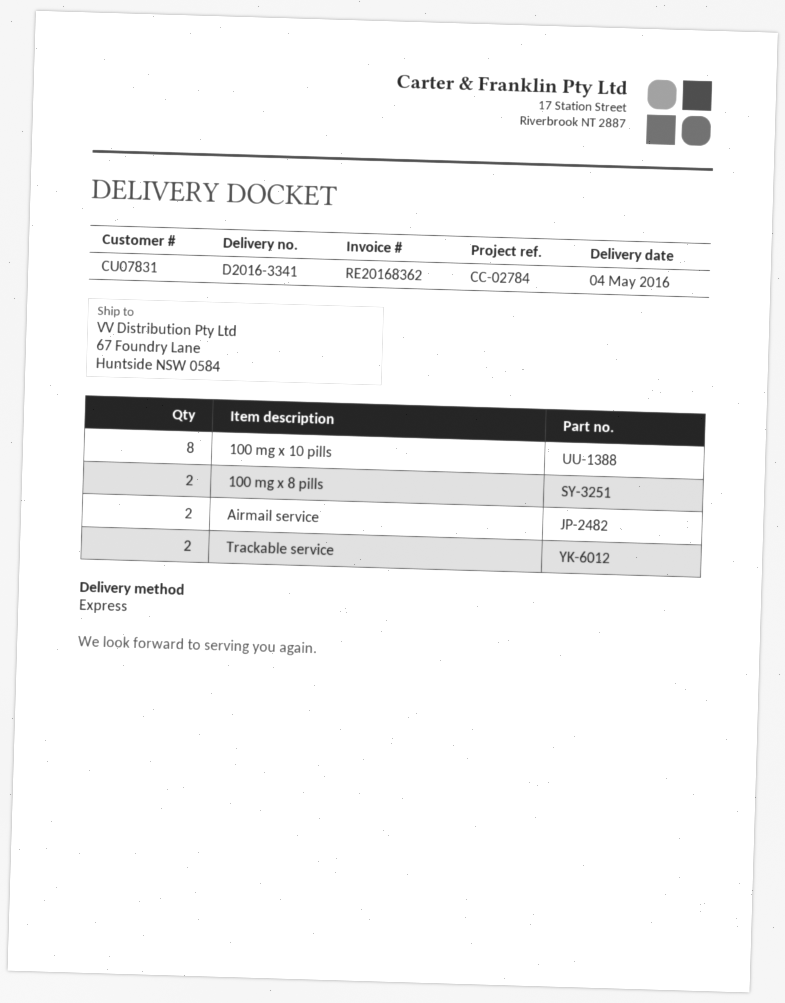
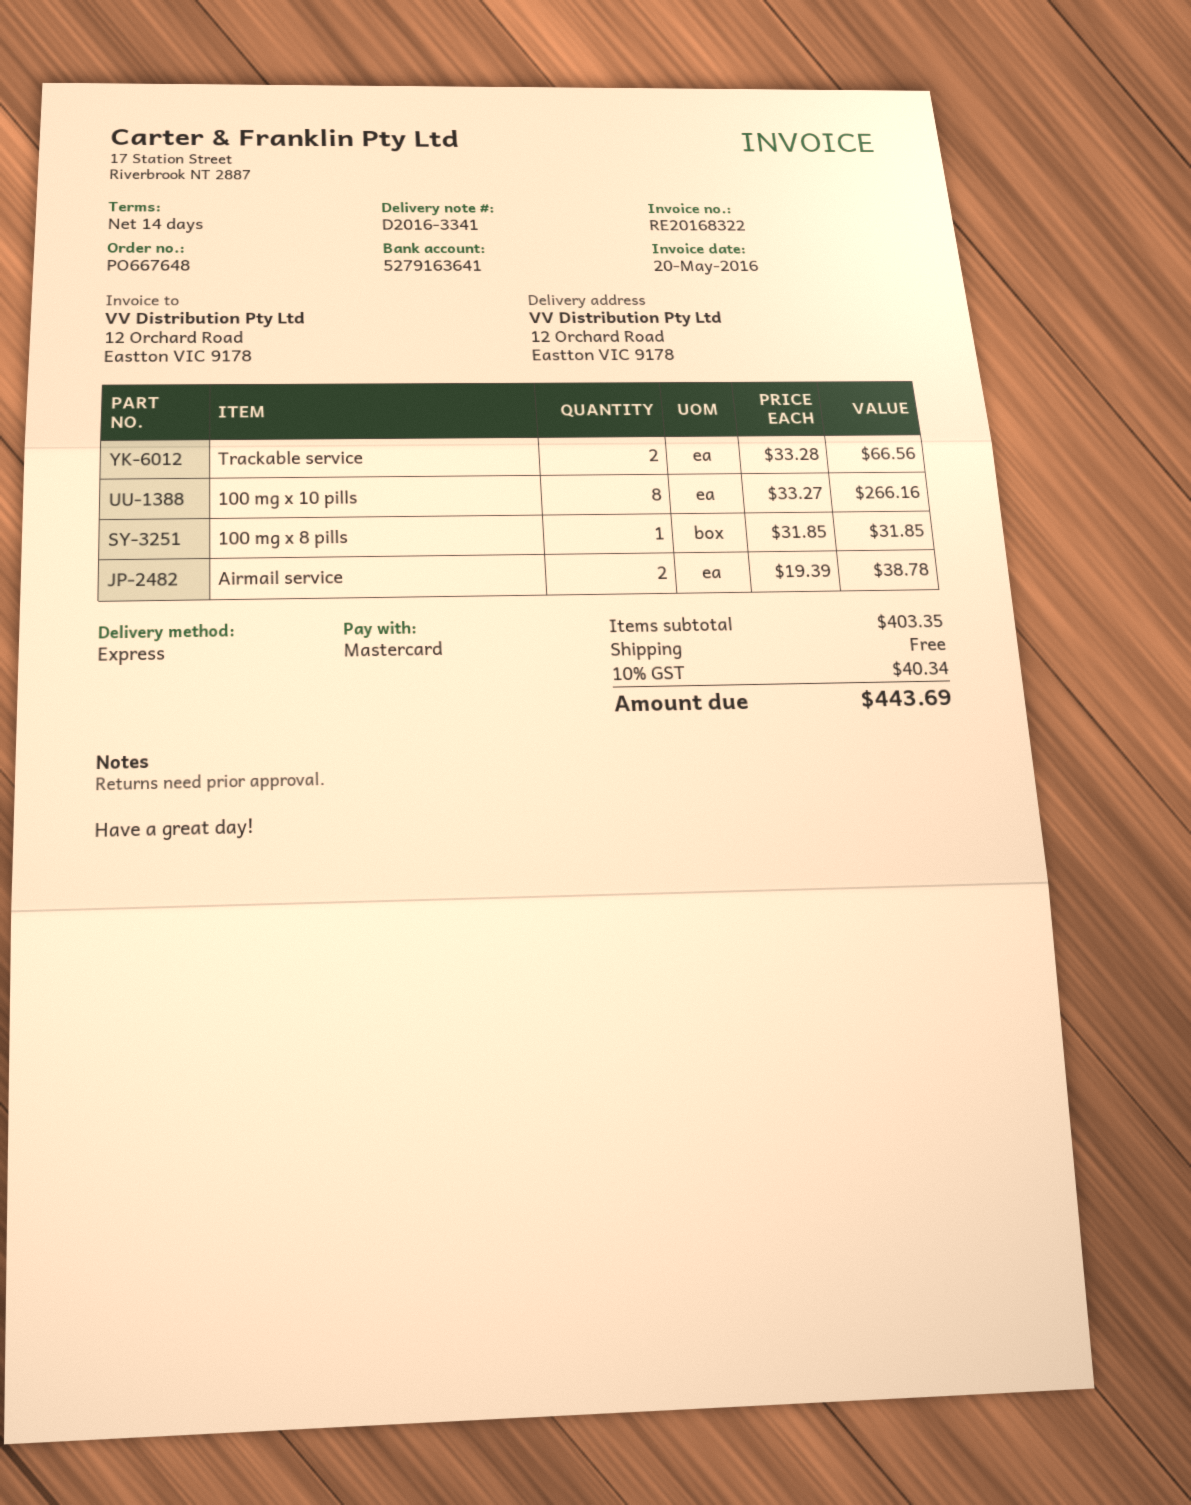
invoice number: RE20168362 -> RE20168322
ship to: 67 Foundry Lane, Huntside NSW 0584 -> 12 Orchard Road, Eastton VIC 9178
100 mg x 8 pills: 2 -> 1

